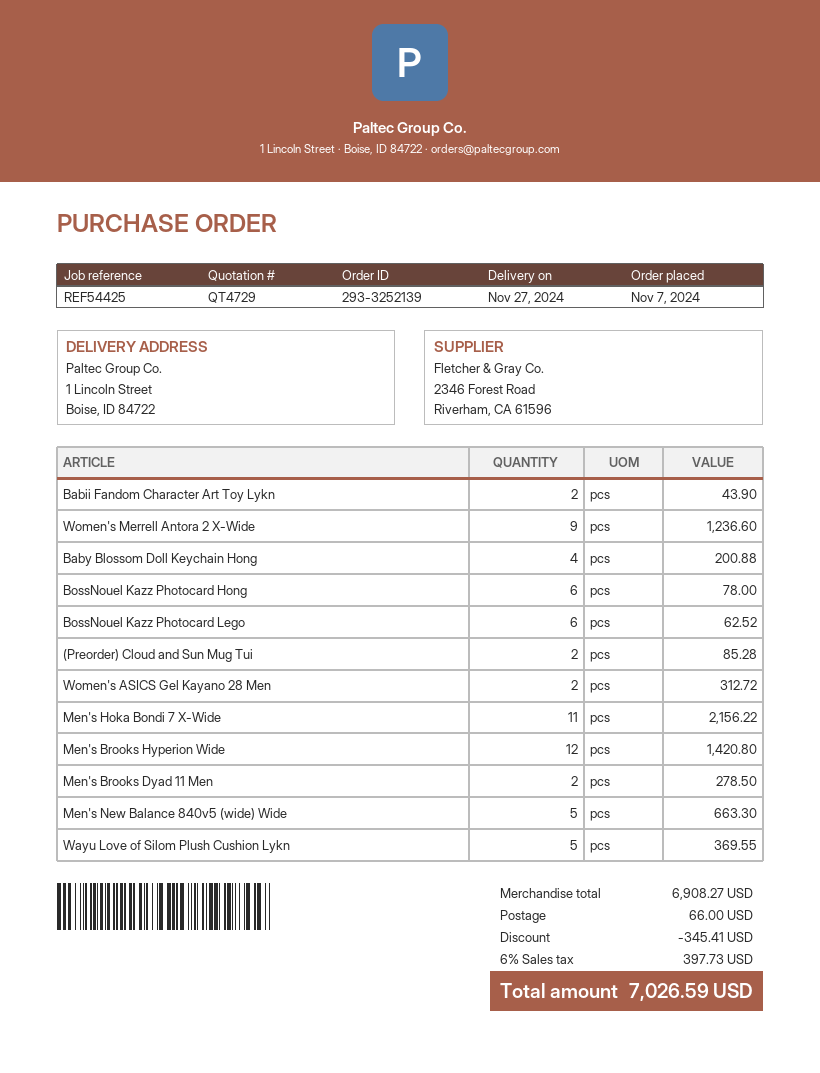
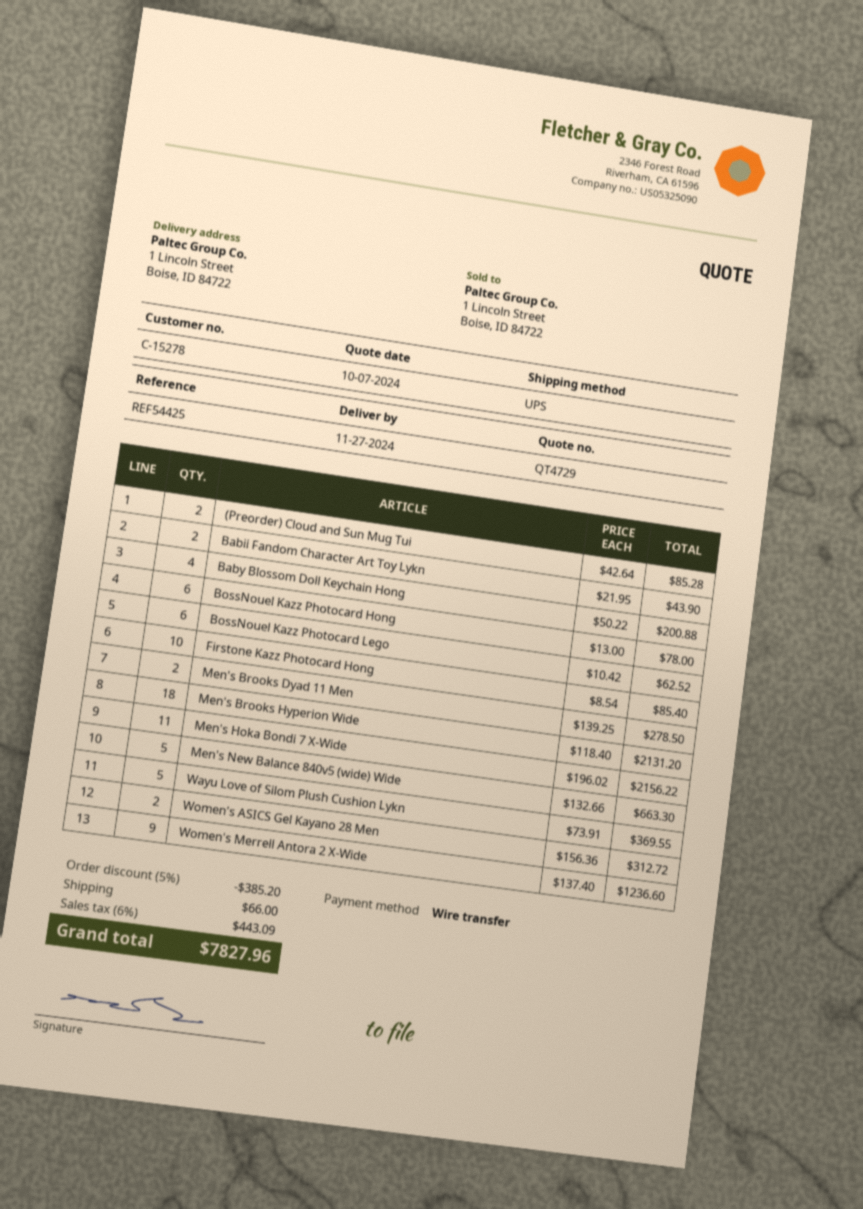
Men's Brooks Hyperion Wide: 12 for 1420.80 -> 18 for 2131.20
Firstone Kazz Photocard Hong: none -> 10 for 85.40
discount: 345.41 -> 385.20
tax: 6% = 397.73 -> 6% = 443.09
total: 7026.59 -> 7827.96

